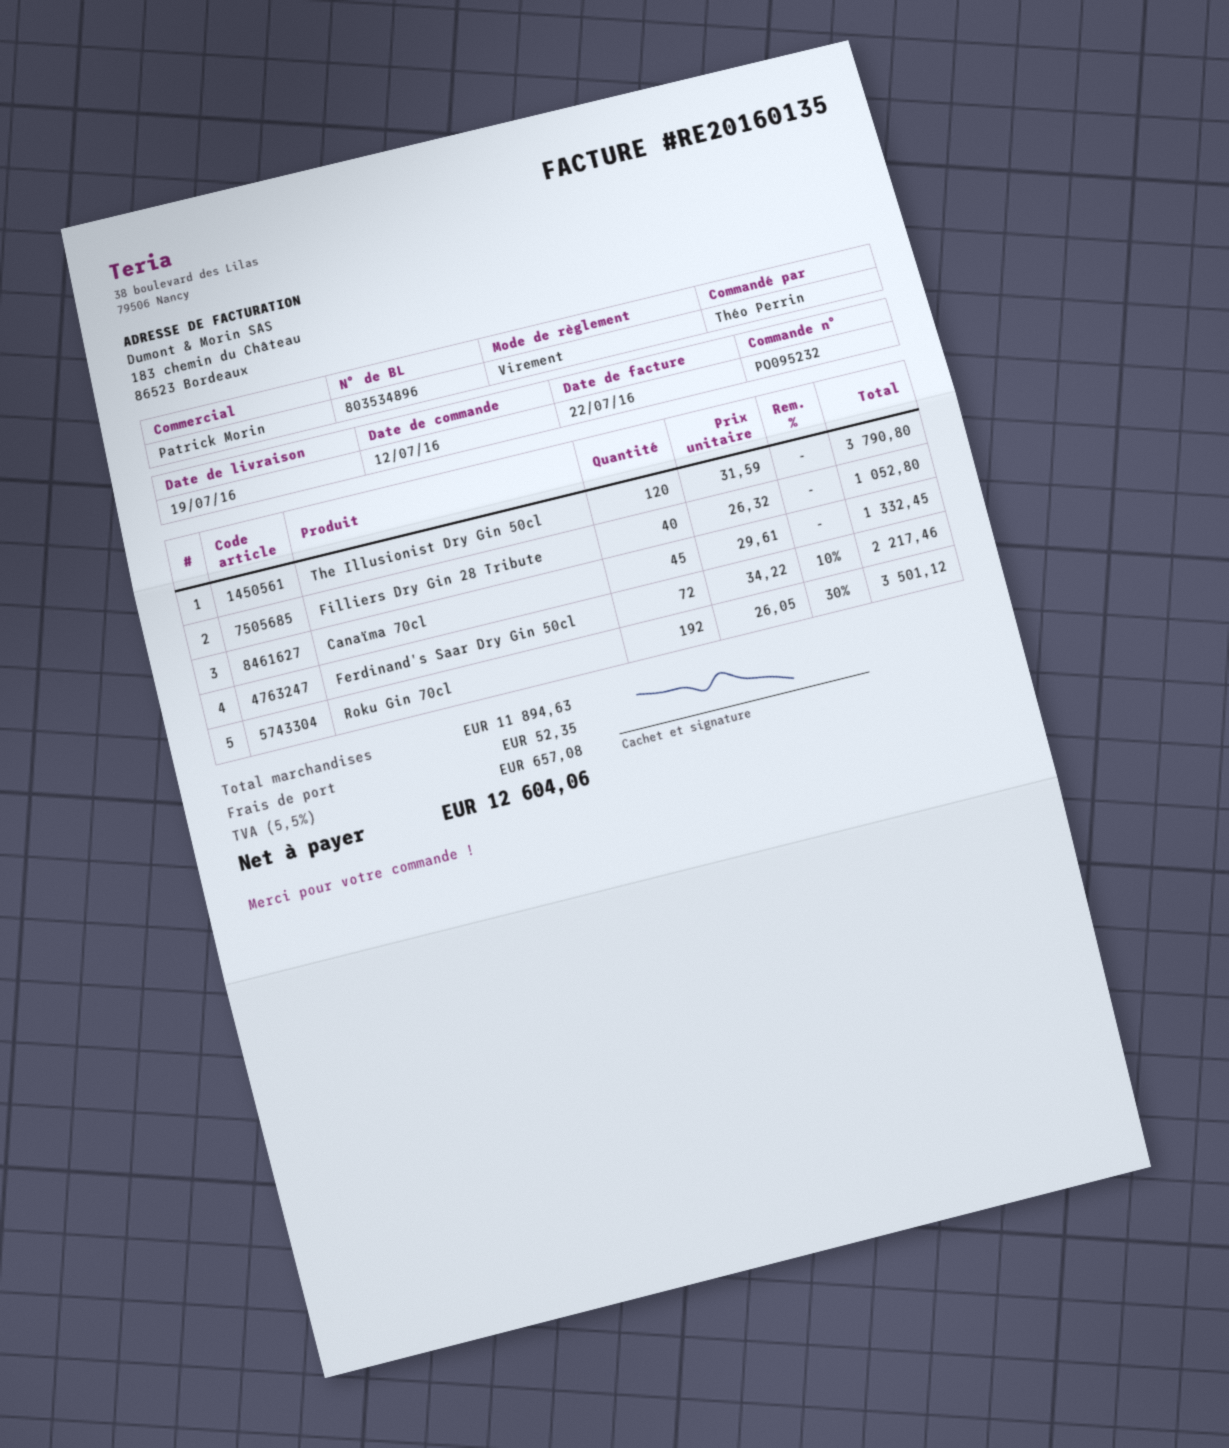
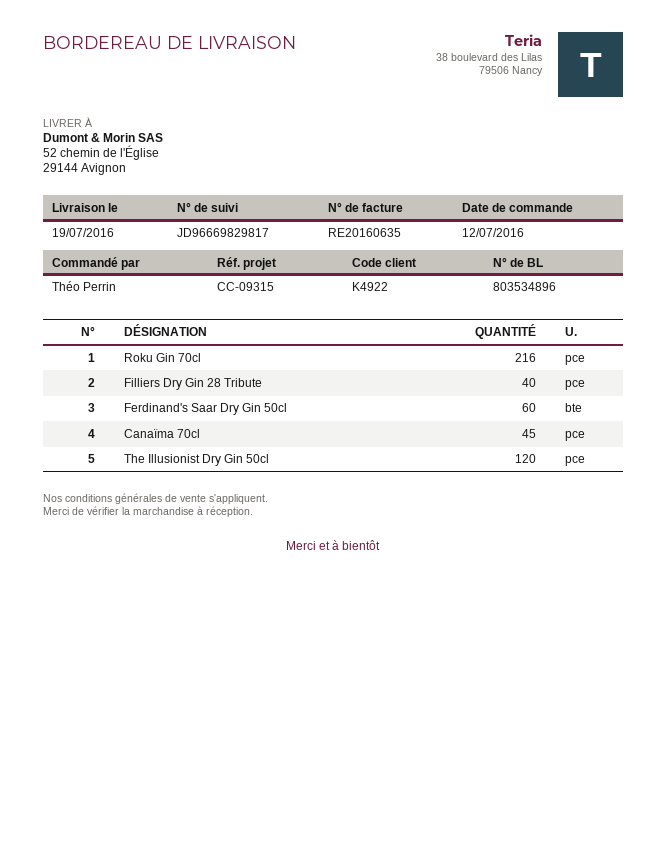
invoice number: RE20160135 -> RE20160635
Ferdinand's Saar Dry Gin 50cl: 72 -> 60
Roku Gin 70cl: 192 -> 216

